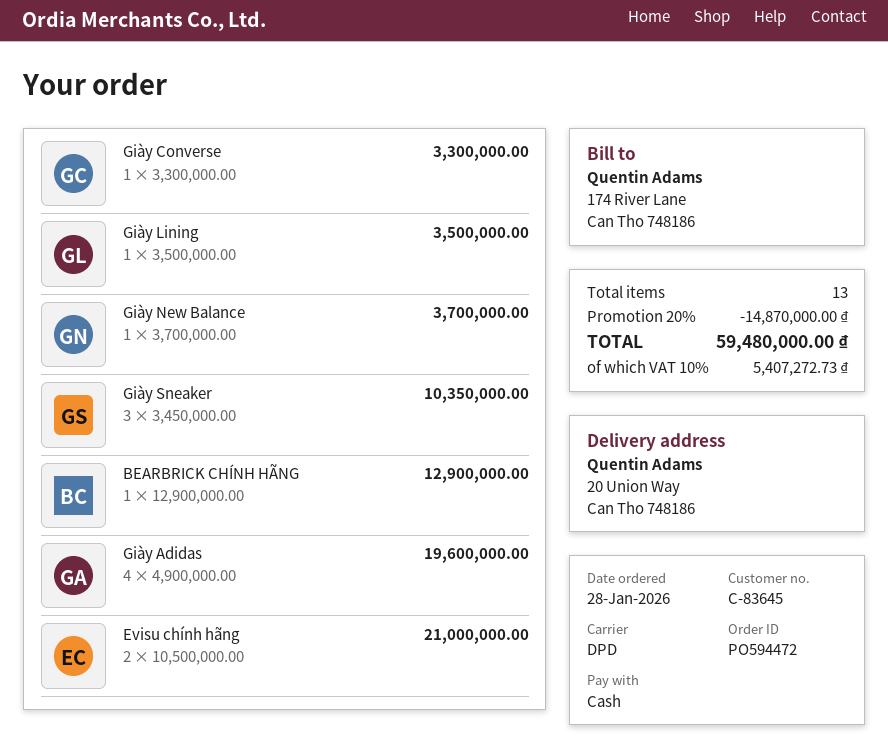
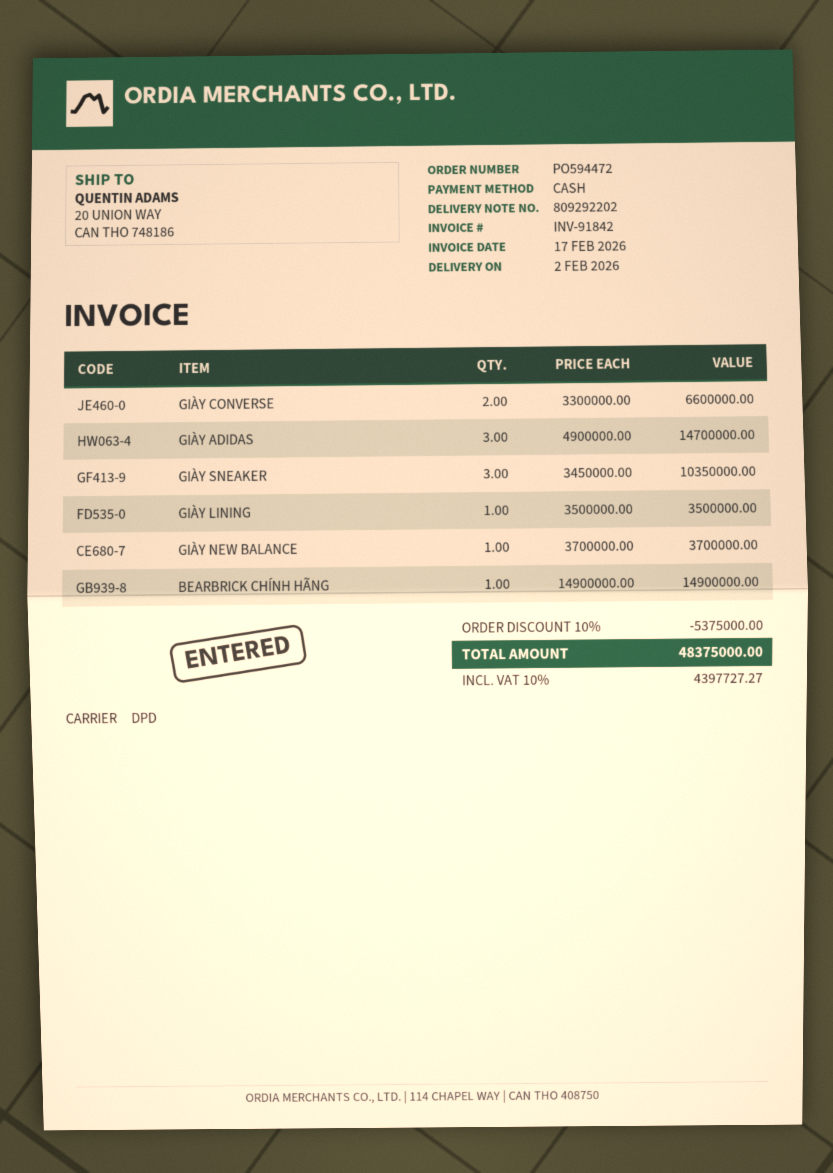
Giày Converse: 1 x 3300000.00 = 3300000.00 -> 2 x 3300000.00 = 6600000.00
BEARBRICK CHÍNH HÃNG: 1 x 12900000.00 = 12900000.00 -> 1 x 14900000.00 = 14900000.00
Giày Adidas: 4 x 4900000.00 = 19600000.00 -> 3 x 4900000.00 = 14700000.00
Evisu chính hãng: 2 x 10500000.00 = 21000000.00 -> none
discount: 20% = 14870000.00 -> 10% = 5375000.00
tax: 10% = 5407272.73 -> 10% = 4397727.27
total: 59480000.00 -> 48375000.00

